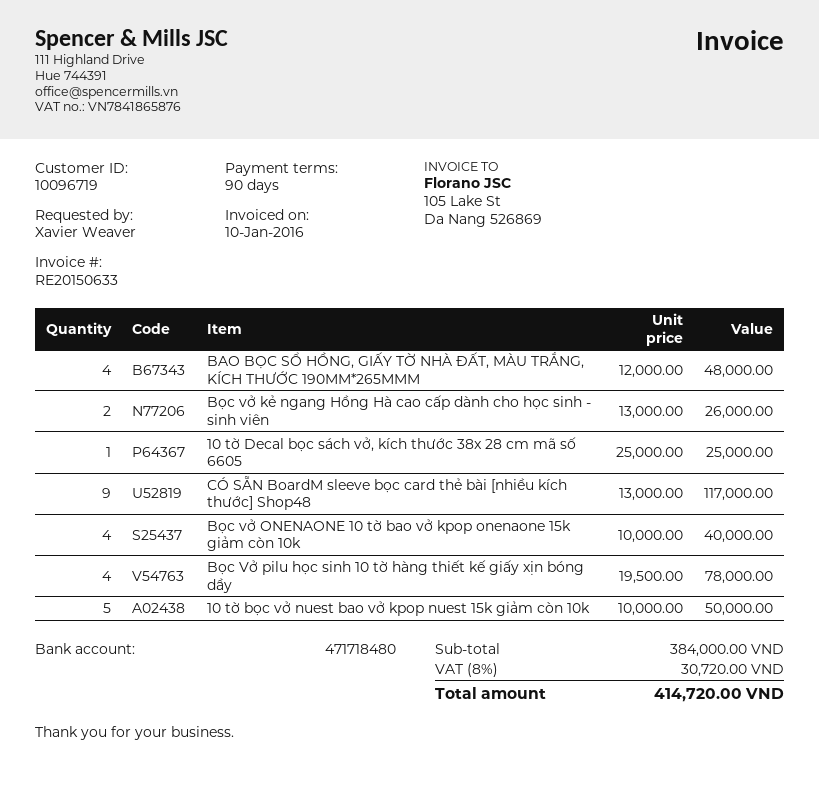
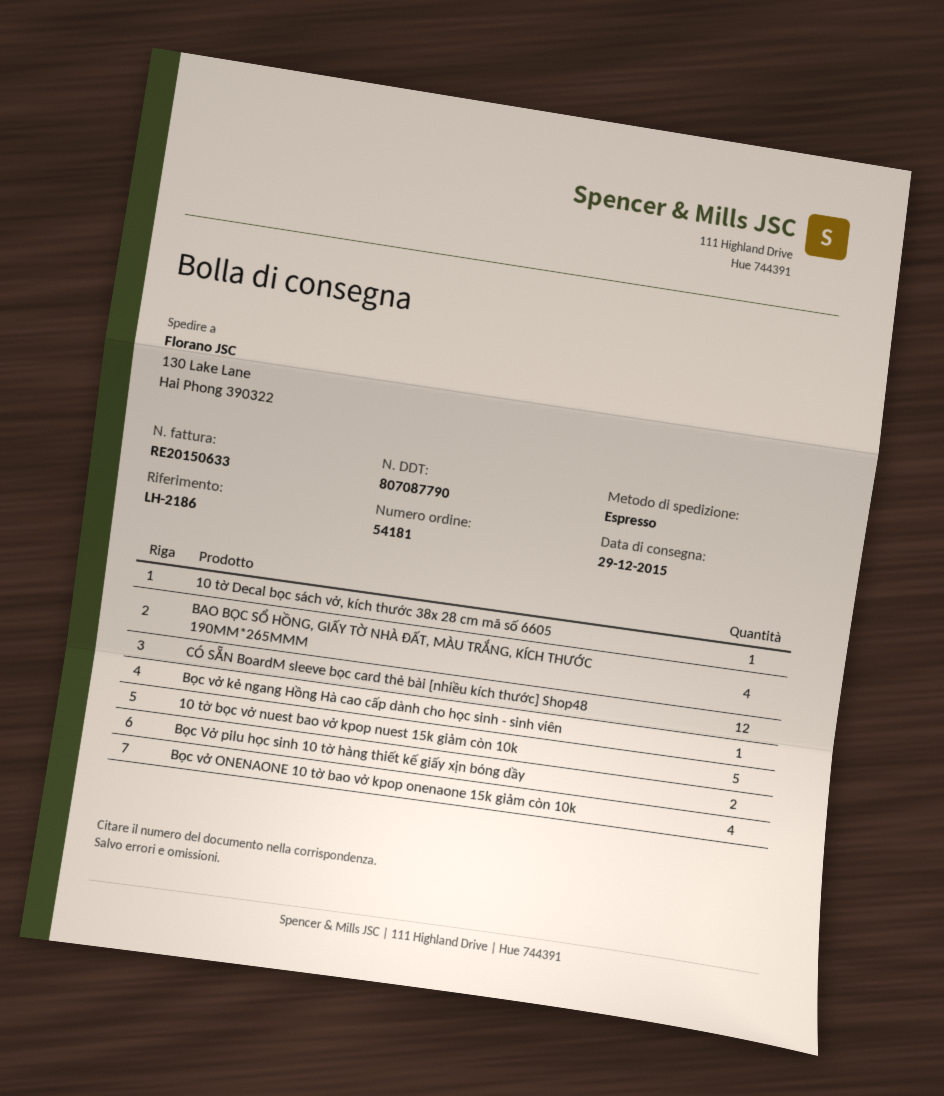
Bọc vở kẻ ngang Hồng Hà cao cấp dành cho học sinh - sinh viên: 2 -> 1
CÓ SẴN BoardM sleeve bọc card thẻ bài [nhiều kích thước] Shop48: 9 -> 12
Bọc Vở pilu học sinh 10 tờ hàng thiết kế giấy xịn bóng dầy: 4 -> 2

